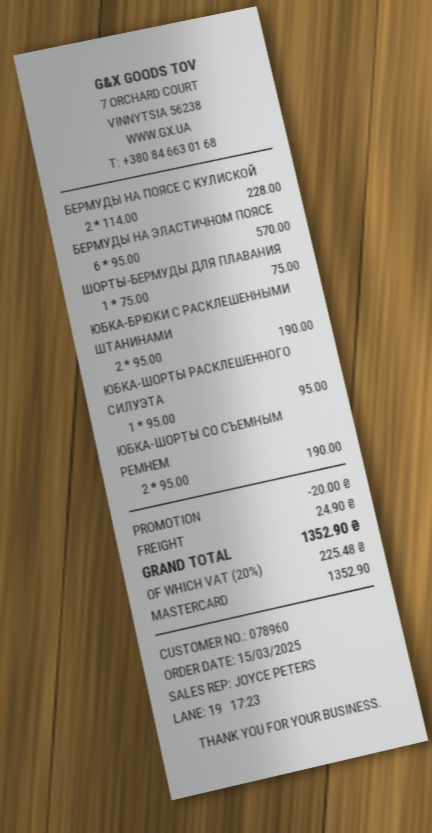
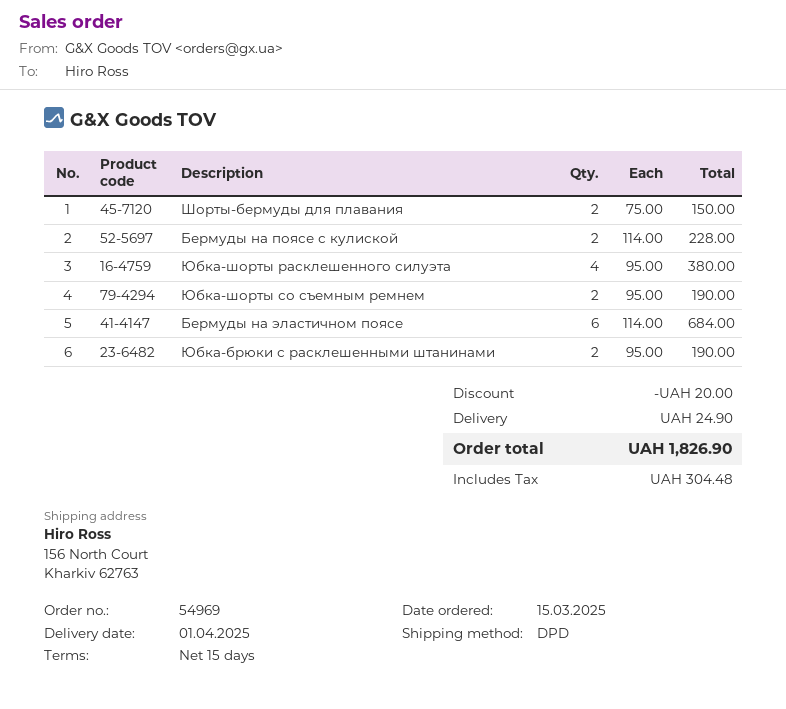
БЕРМУДЫ НА ЭЛАСТИЧНОМ ПОЯСЕ: 6 x 95.00 = 570.00 -> 6 x 114.00 = 684.00
ШОРТЫ-БЕРМУДЫ ДЛЯ ПЛАВАНИЯ: 1 x 75.00 = 75.00 -> 2 x 75.00 = 150.00
ЮБКА-ШОРТЫ РАСКЛЕШЕННОГО СИЛУЭТА: 1 x 95.00 = 95.00 -> 4 x 95.00 = 380.00
tax: 225.48 -> 304.48
total: 1352.90 -> 1826.90

